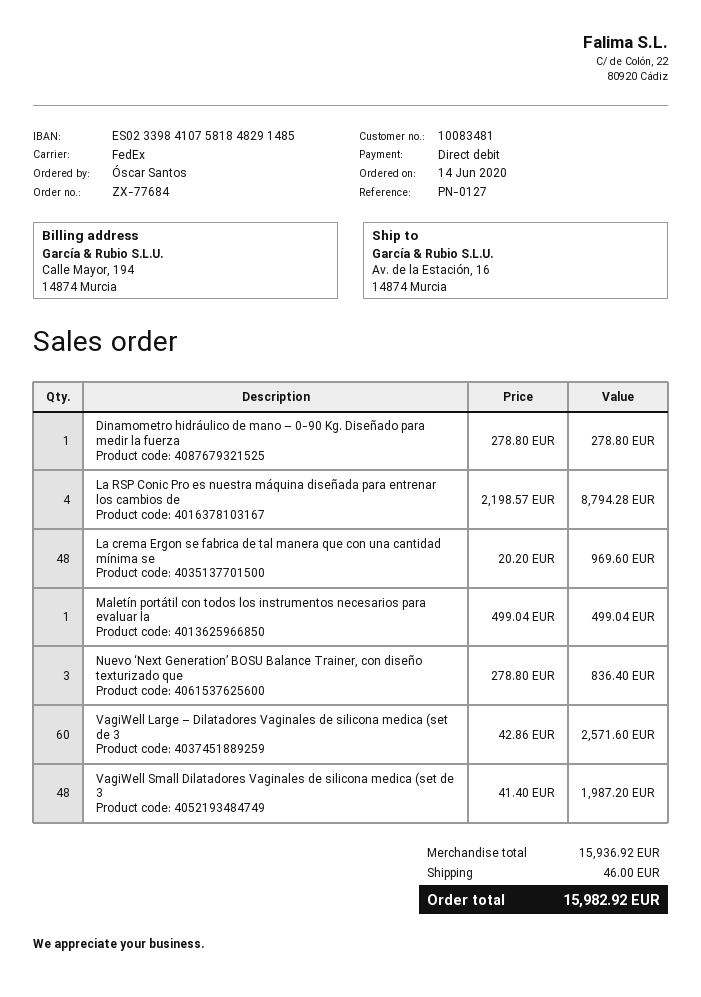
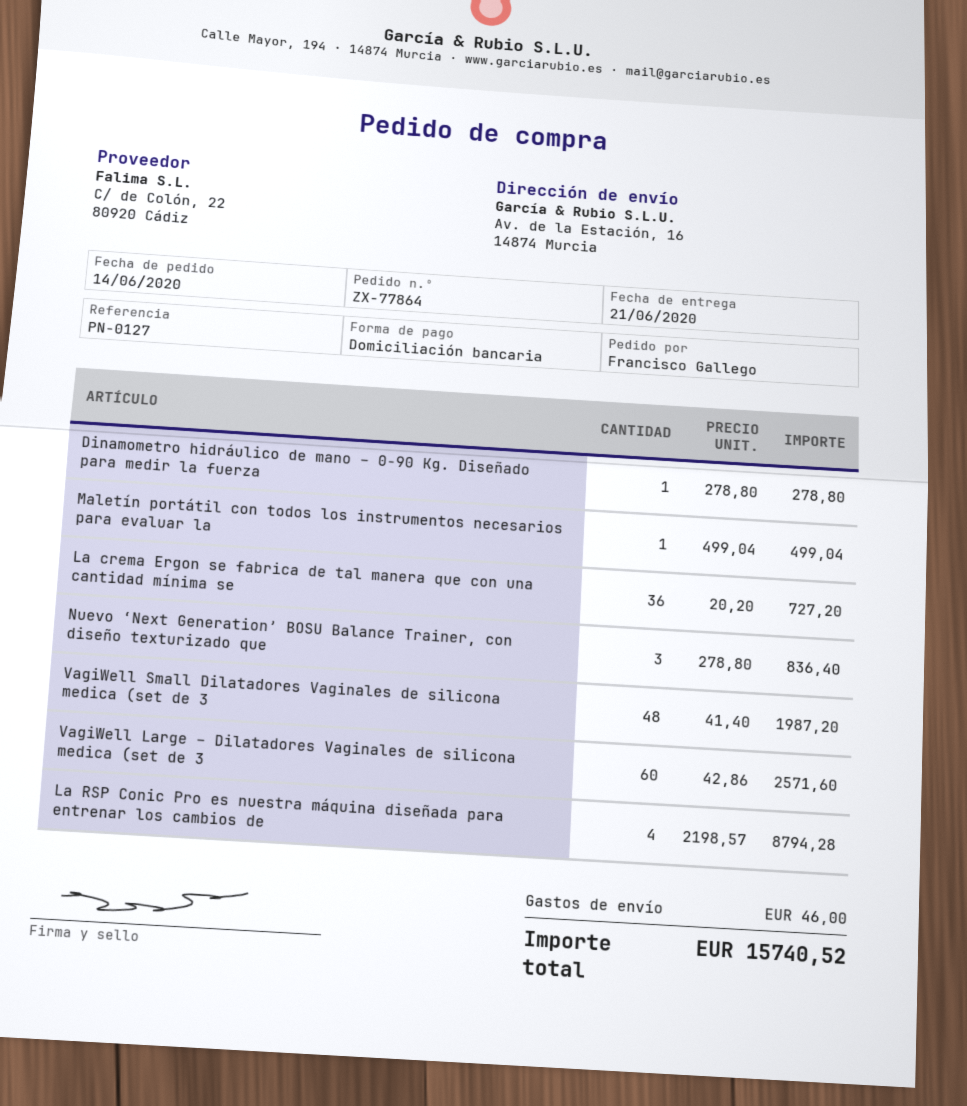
order number: ZX-77684 -> ZX-77864
ordered by: Óscar Santos -> Francisco Gallego
La crema Ergon se fabrica de tal manera que con una cantidad mínima se: 48 x 20.20 = 969.60 -> 36 x 20.20 = 727.20
total: 15982.92 -> 15740.52

